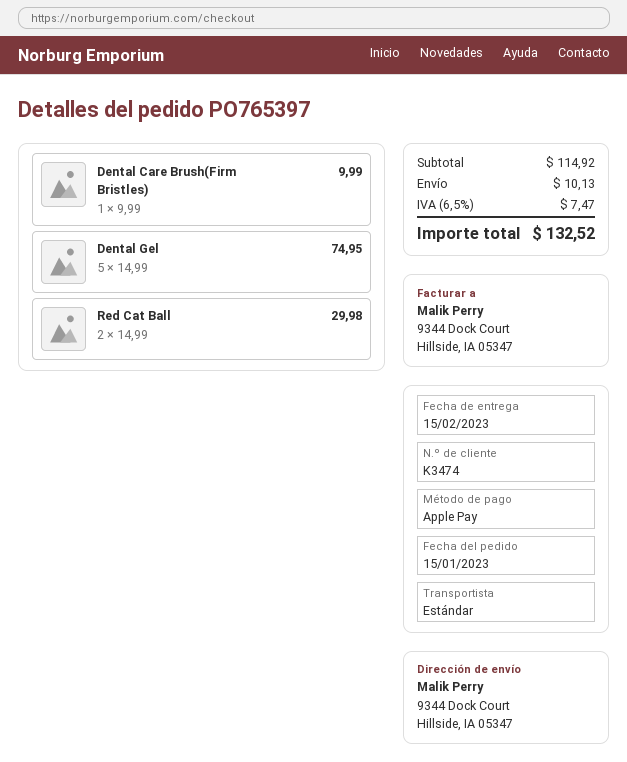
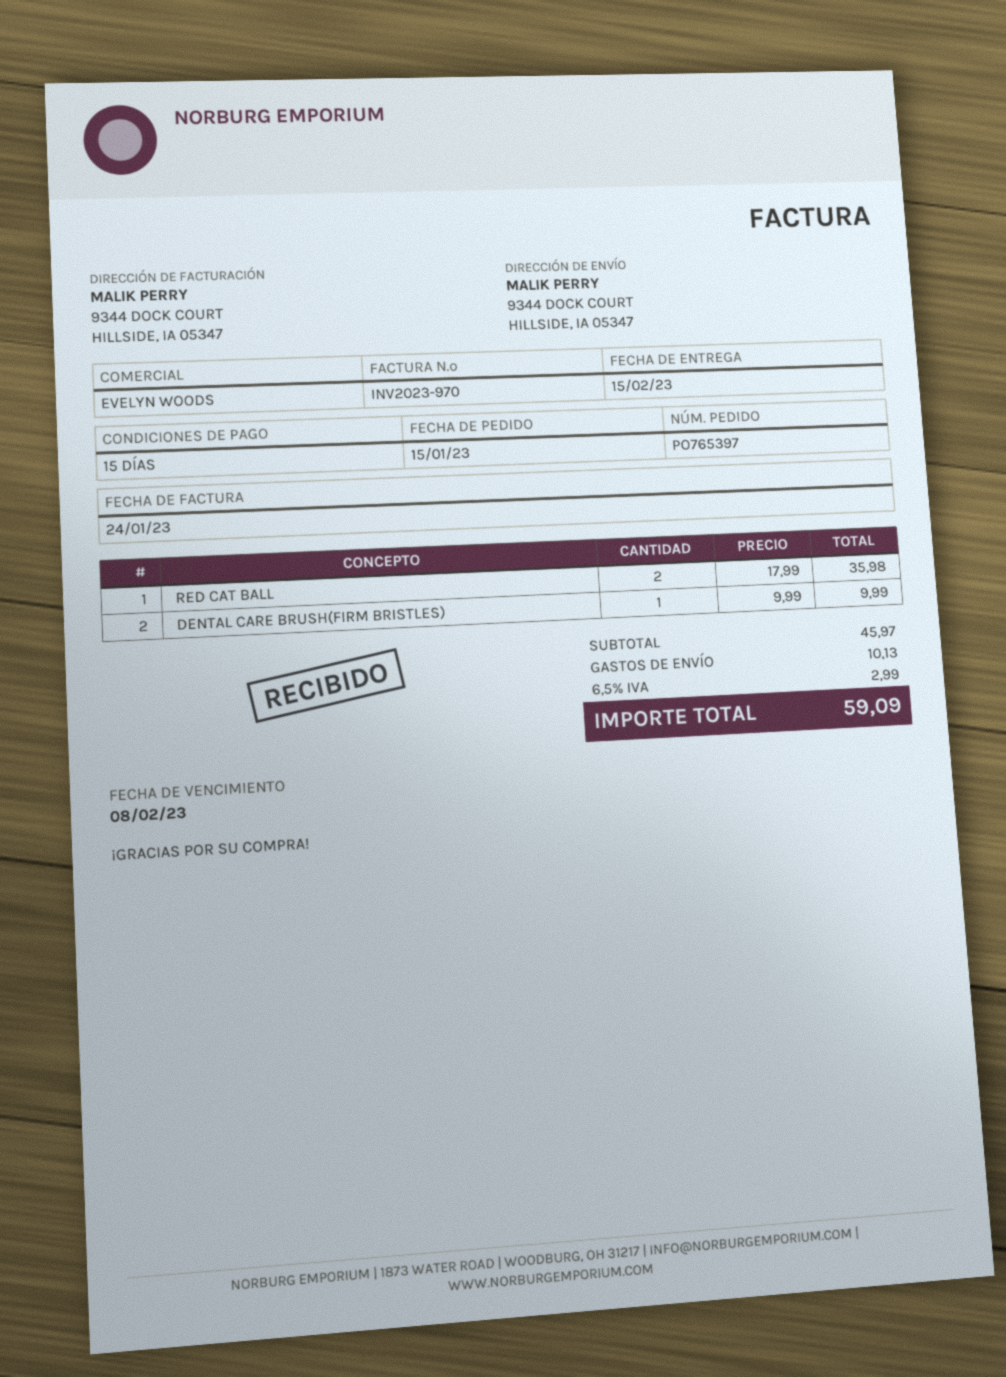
Dental Gel: 5 x 14.99 = 74.95 -> none
Red Cat Ball: 2 x 14.99 = 29.98 -> 2 x 17.99 = 35.98
subtotal: 114.92 -> 45.97
tax: 6.5% = 7.47 -> 6.5% = 2.99
total: 132.52 -> 59.09

